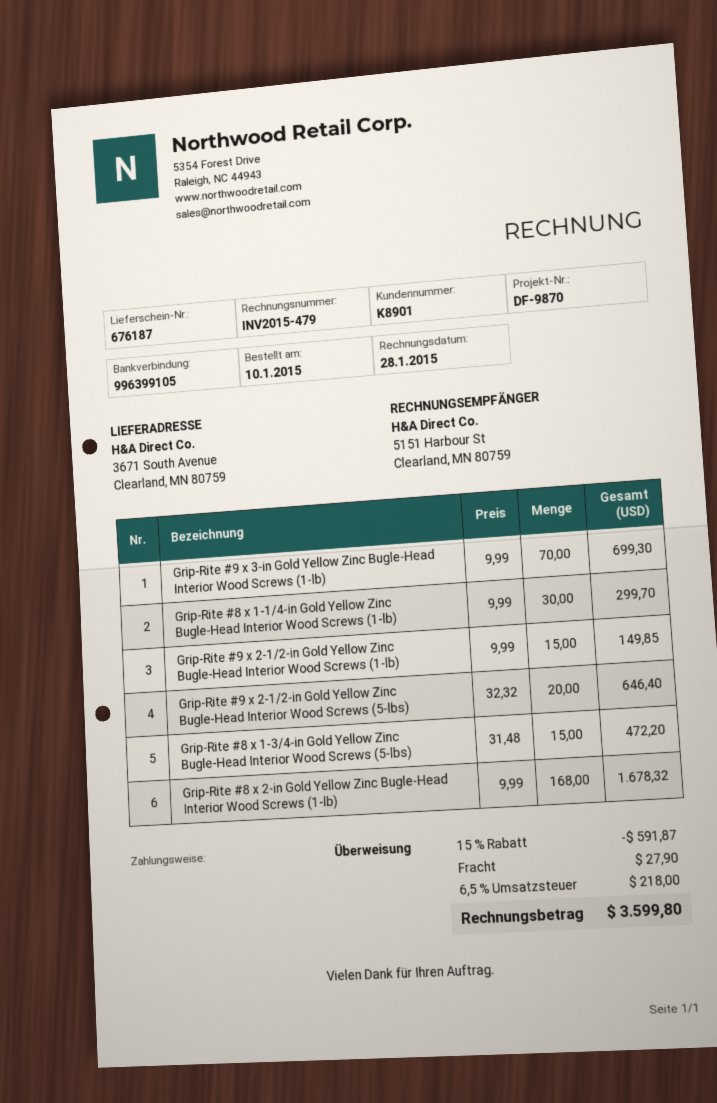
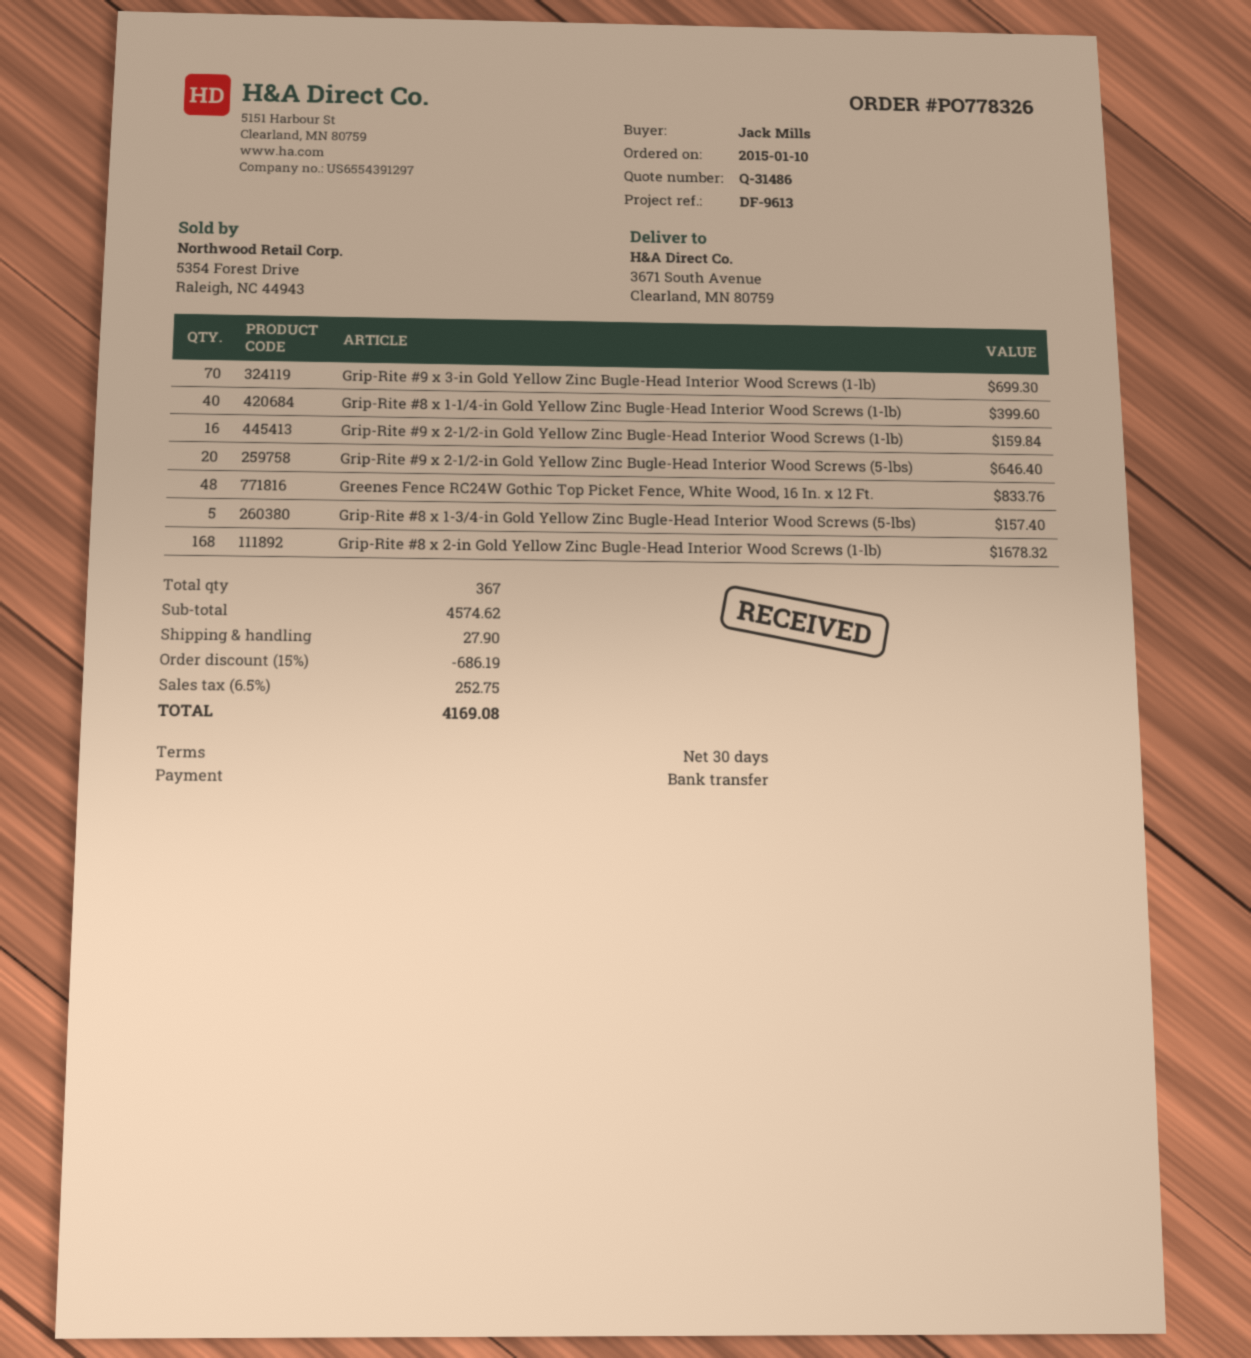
reference: DF-9870 -> DF-9613
Grip-Rite #8 x 1-1/4-in Gold Yellow Zinc Bugle-Head Interior Wood Screws (1-lb): 30 for 299.70 -> 40 for 399.60
Grip-Rite #9 x 2-1/2-in Gold Yellow Zinc Bugle-Head Interior Wood Screws (1-lb): 15 for 149.85 -> 16 for 159.84
Grip-Rite #8 x 1-3/4-in Gold Yellow Zinc Bugle-Head Interior Wood Screws (5-lbs): 15 for 472.20 -> 5 for 157.40
Greenes Fence RC24W Gothic Top Picket Fence, White Wood, 16 In. x 12 Ft.: none -> 48 for 833.76
discount: 15% = 591.87 -> 15% = 686.19
tax: 6.5% = 218.00 -> 6.5% = 252.75
total: 3599.80 -> 4169.08

